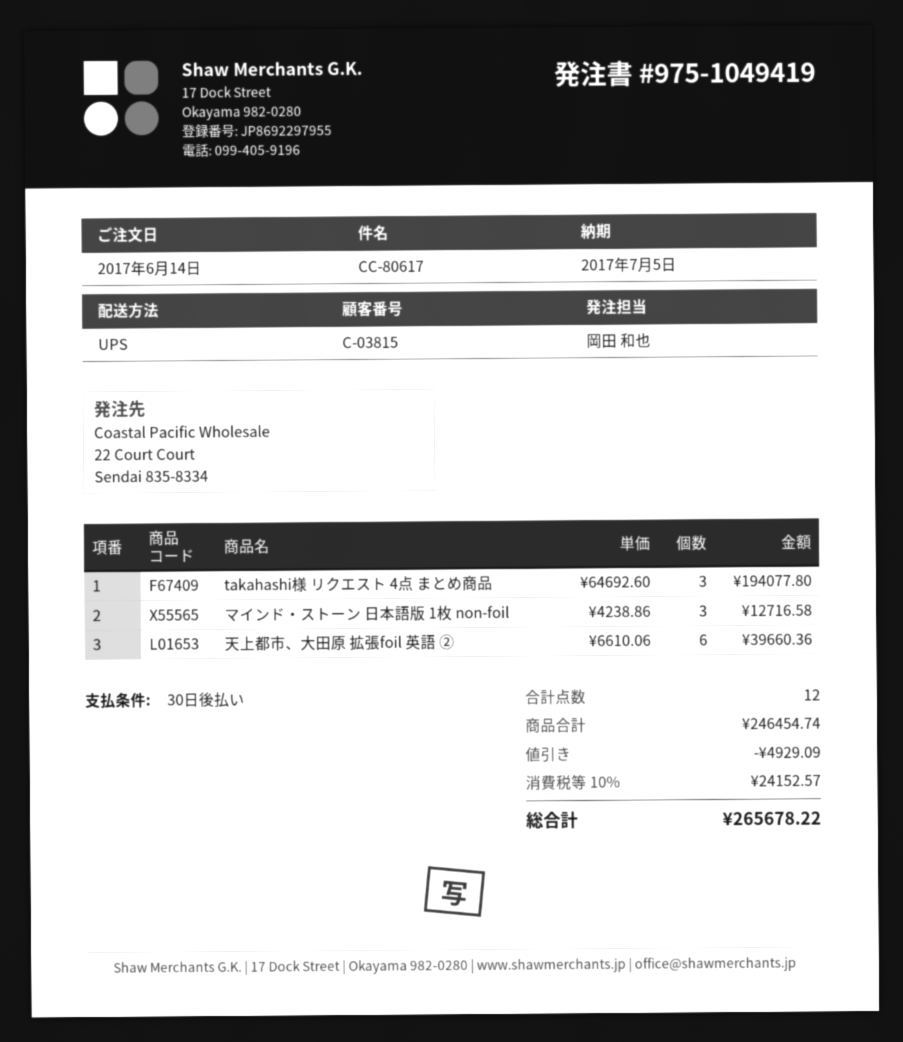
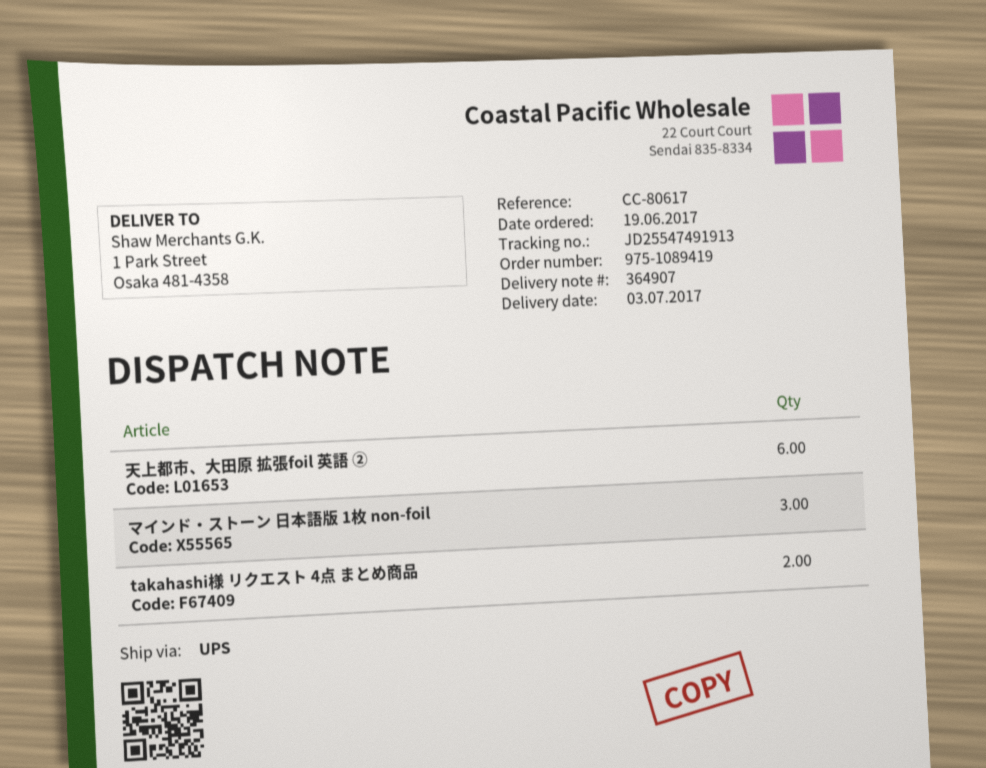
order number: 975-1049419 -> 975-1089419
order date: 2017-06-14 -> 2017-06-19
delivery date: 2017-07-05 -> 2017-07-03
takahashi様 リクエスト 4点 まとめ商品: 3 -> 2

